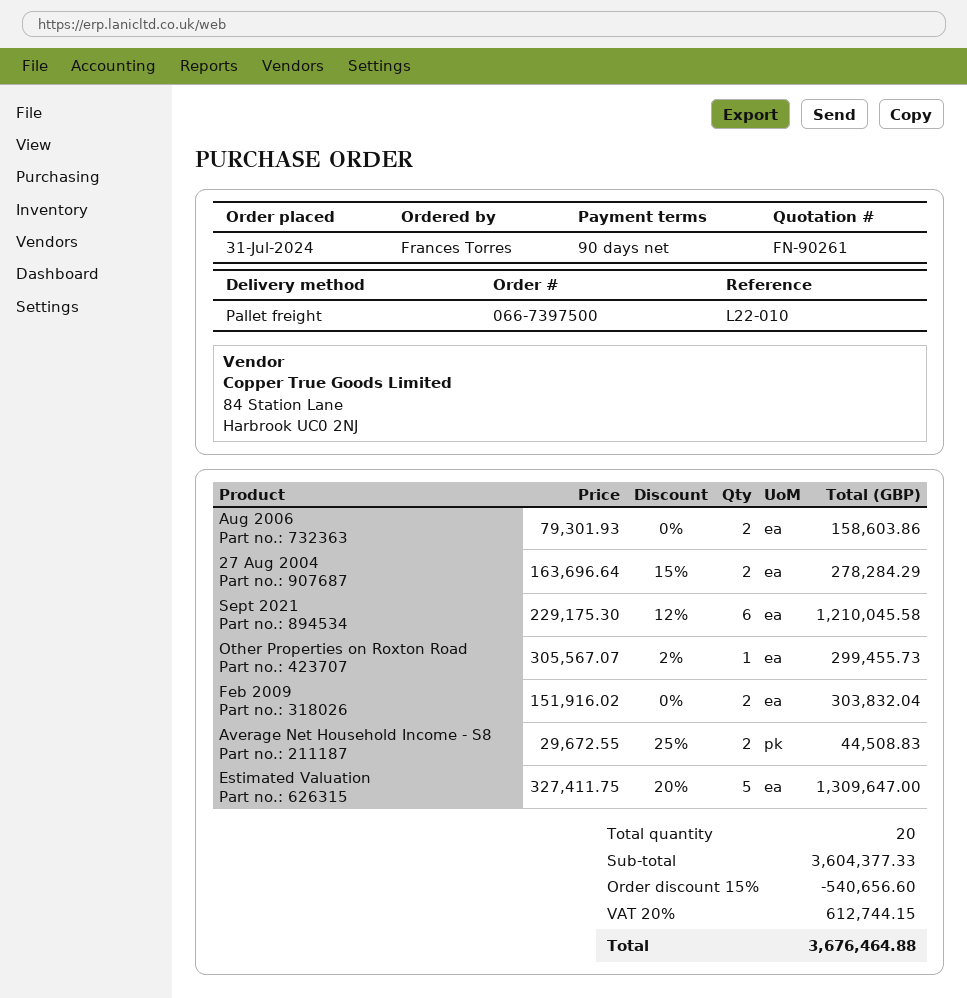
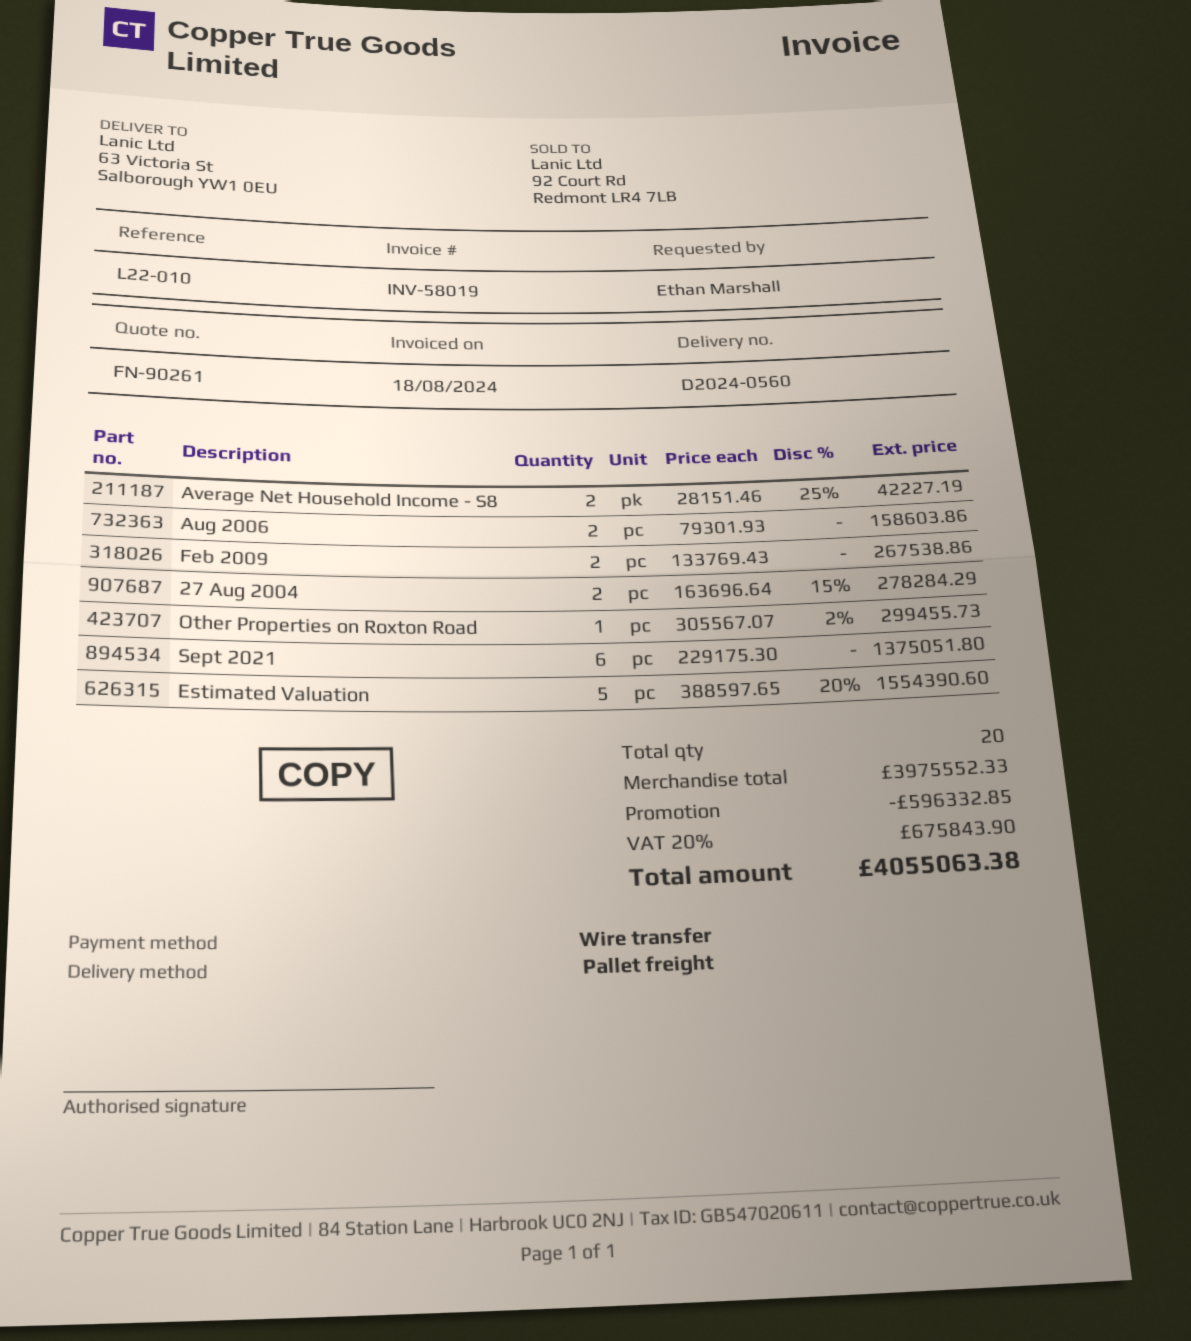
ordered by: Frances Torres -> Ethan Marshall
Sept 2021: 6 x 229175.30 - 12% = 1210045.58 -> 6 x 229175.30 = 1375051.80
Feb 2009: 2 x 151916.02 = 303832.04 -> 2 x 133769.43 = 267538.86
Average Net Household Income - S8: 2 x 29672.55 - 25% = 44508.83 -> 2 x 28151.46 - 25% = 42227.19
Estimated Valuation: 5 x 327411.75 - 20% = 1309647.00 -> 5 x 388597.65 - 20% = 1554390.60
subtotal: 3604377.33 -> 3975552.33
discount: 540656.60 -> 596332.85
tax: 20% = 612744.15 -> 20% = 675843.90
total: 3676464.88 -> 4055063.38

